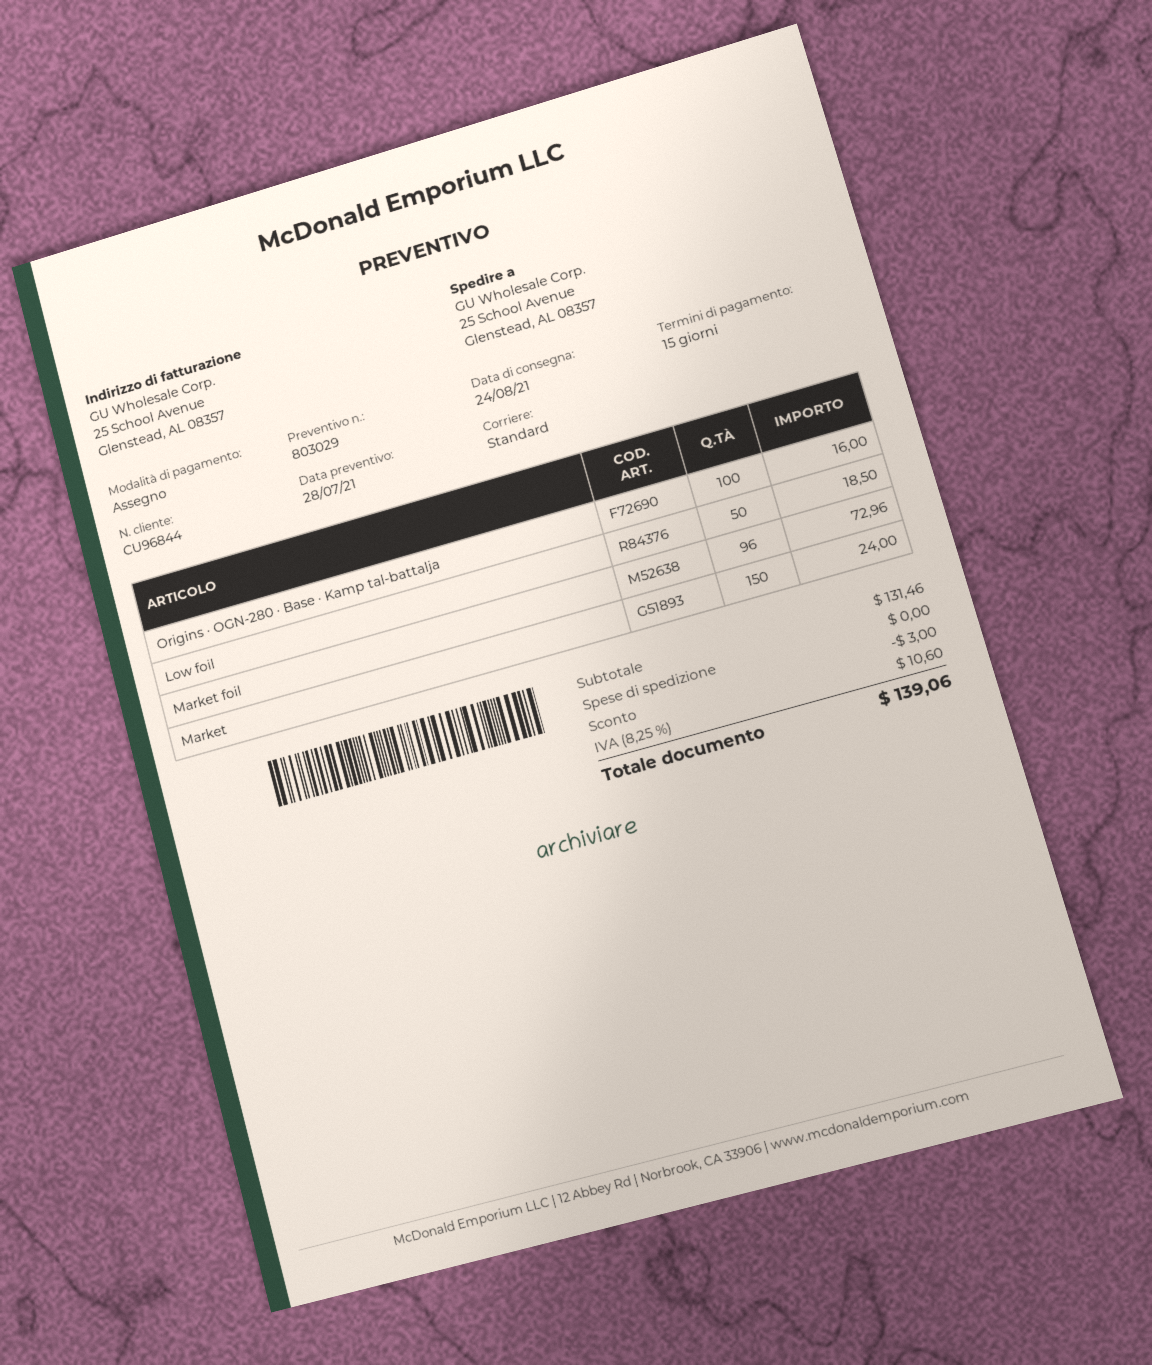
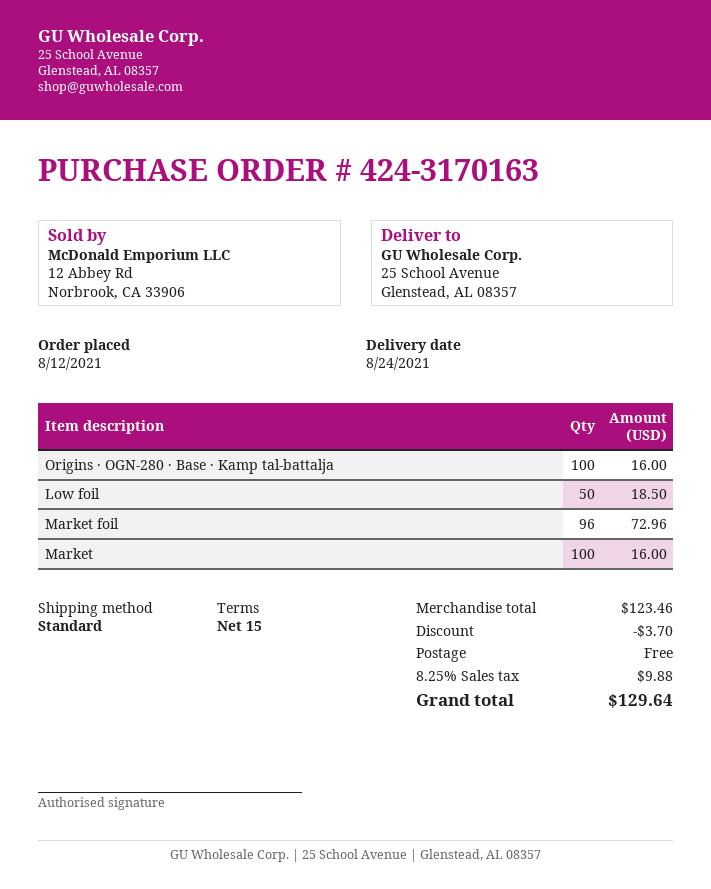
Market: 150 for 24.00 -> 100 for 16.00
subtotal: 131.46 -> 123.46
discount: 3.00 -> 3.70
tax: 8.25% = 10.60 -> 8.25% = 9.88
total: 139.06 -> 129.64

